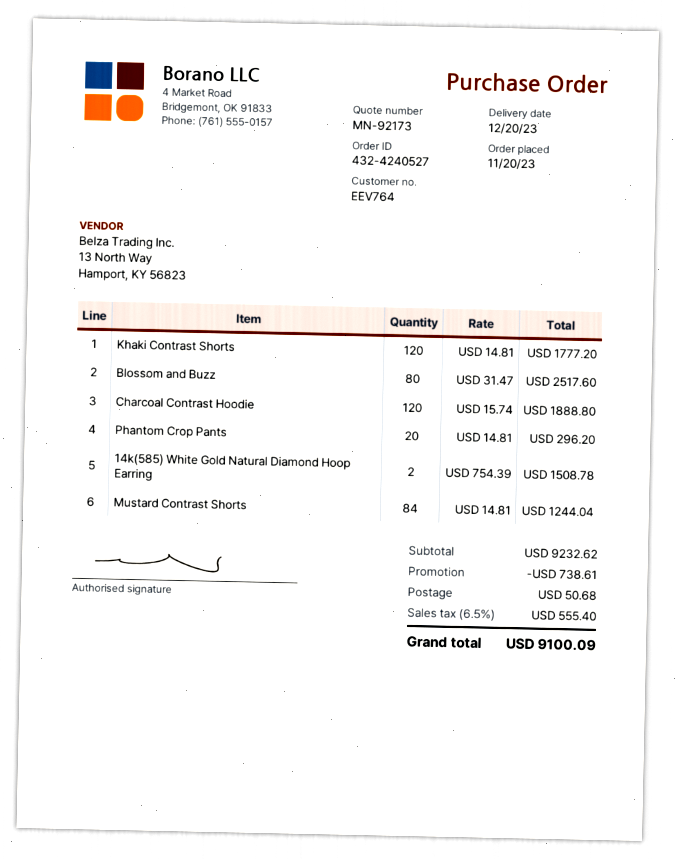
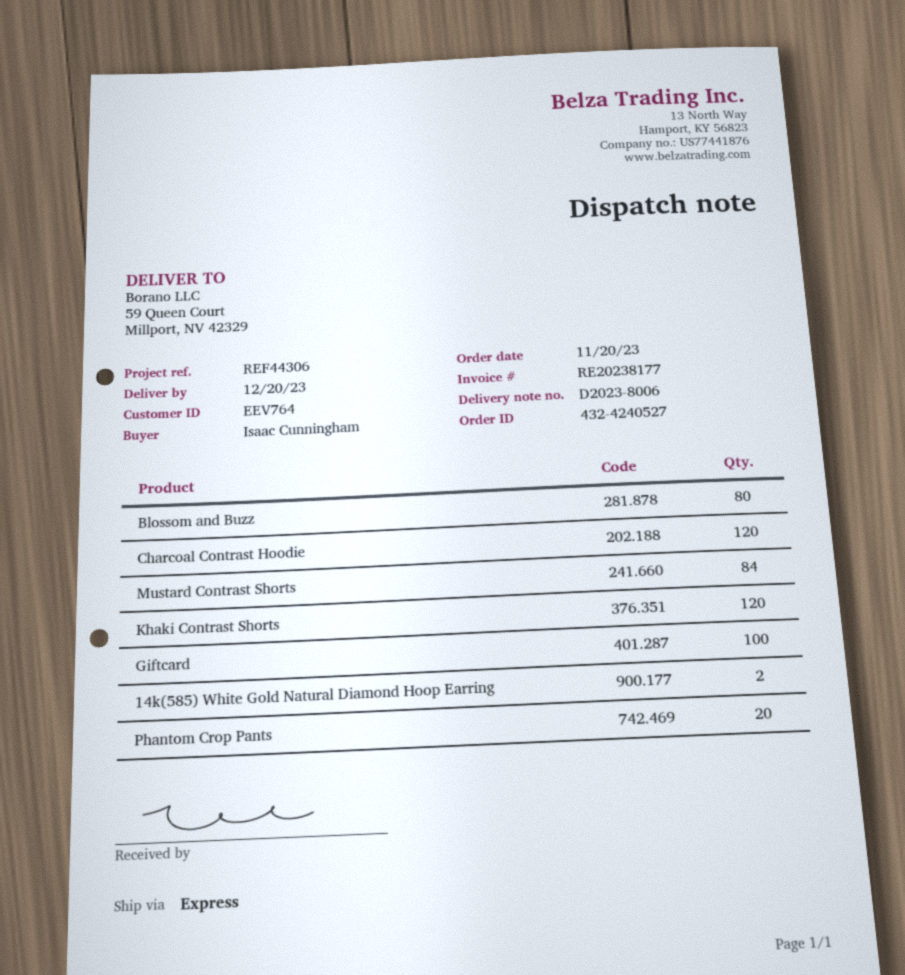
Giftcard: none -> 100

